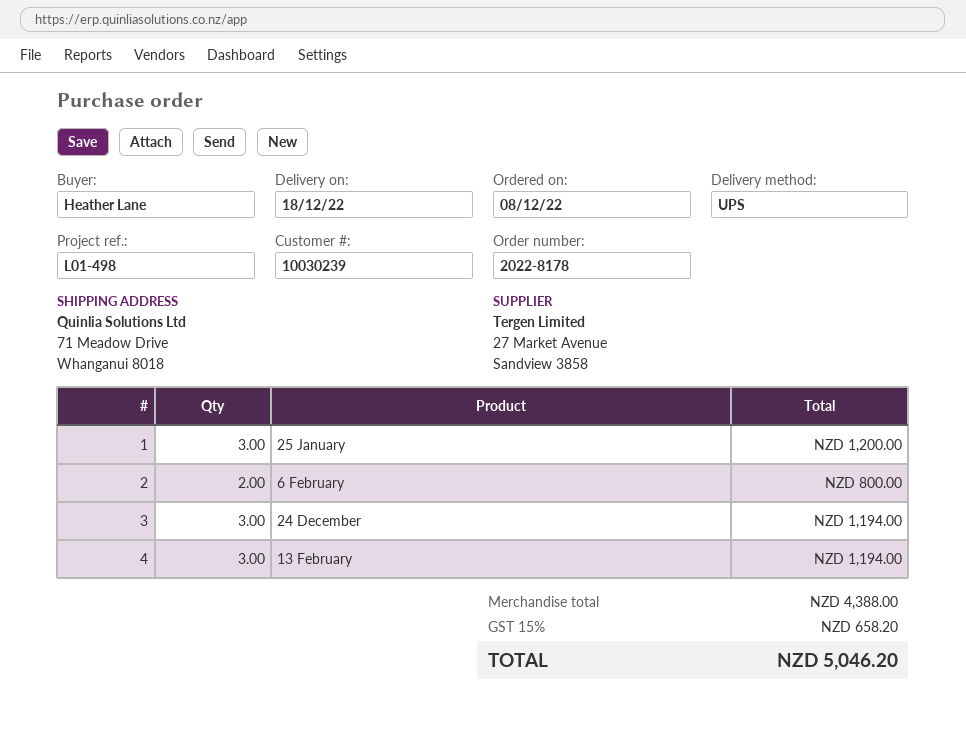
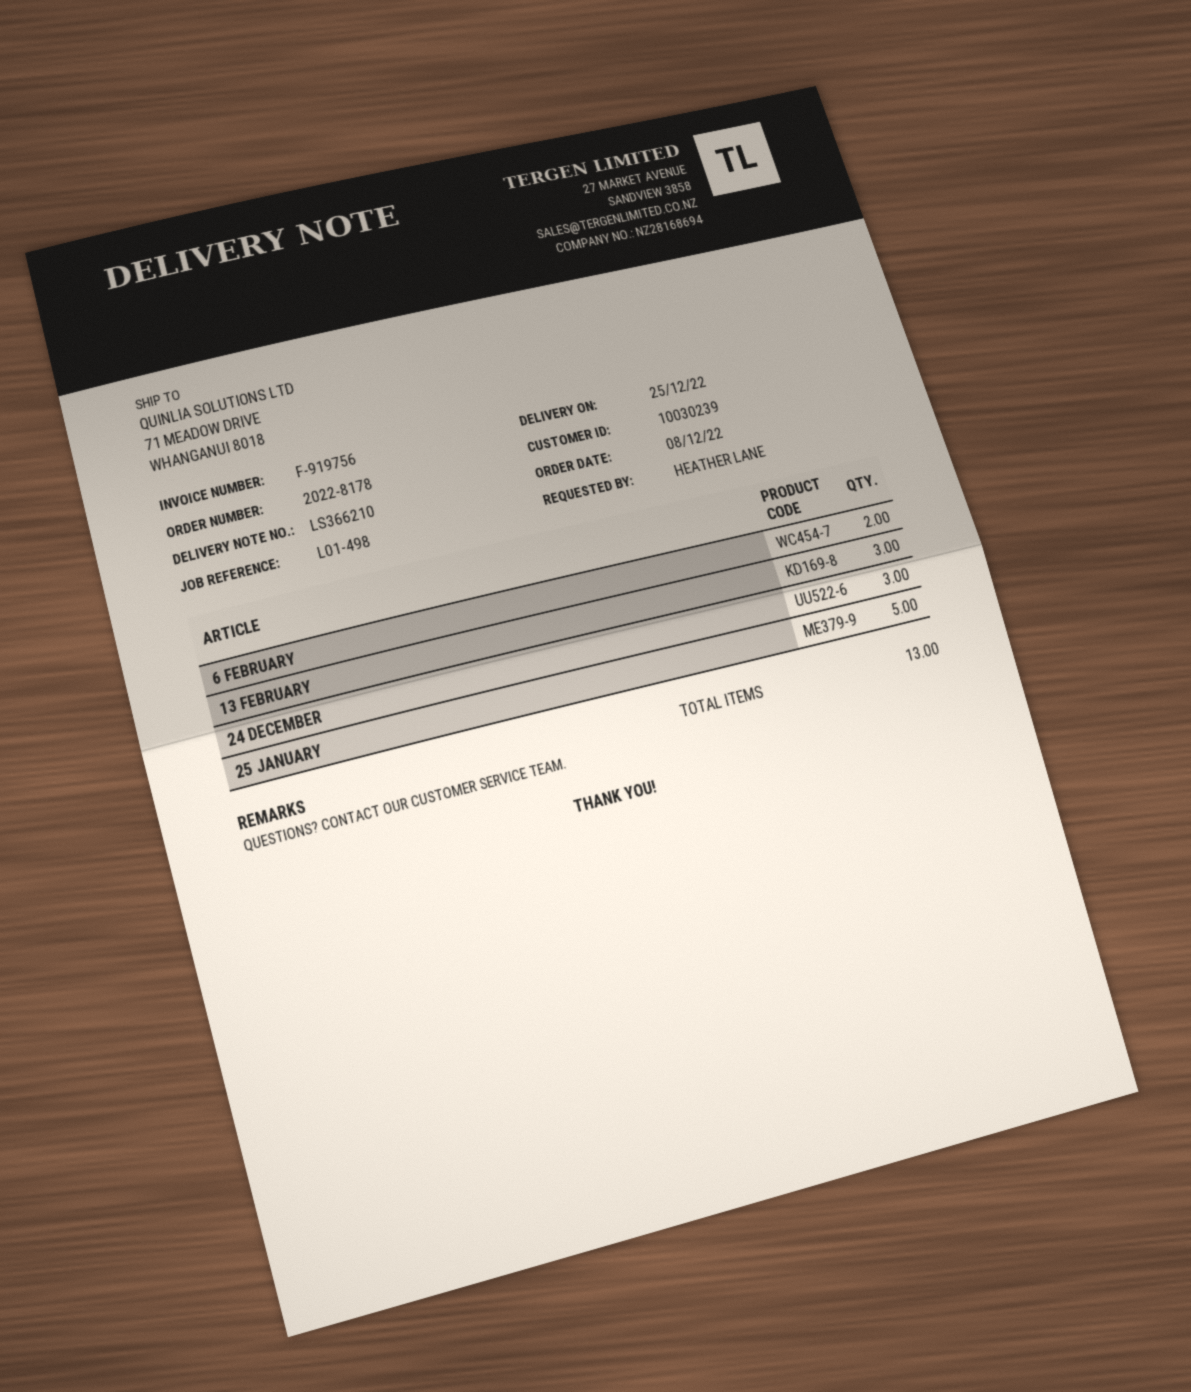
delivery date: 2022-12-18 -> 2022-12-25
25 January: 3 -> 5

